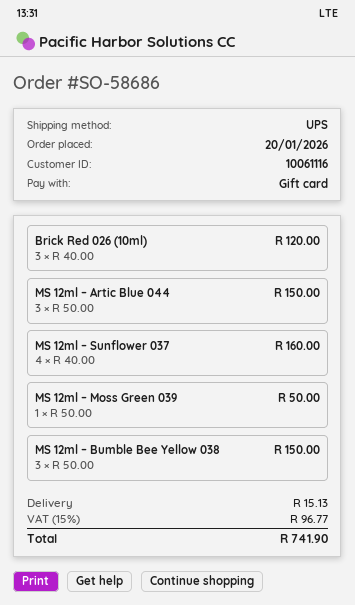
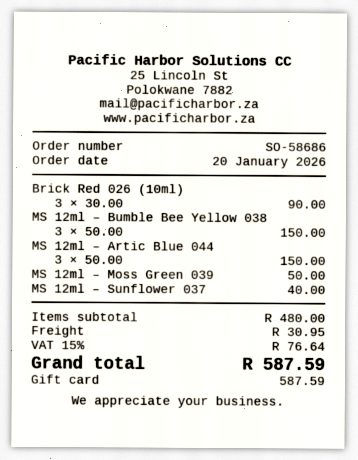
Brick Red 026 (10ml): 3 x 40.00 = 120.00 -> 3 x 30.00 = 90.00
MS 12ml – Sunflower 037: 4 x 40.00 = 160.00 -> 1 x 40.00 = 40.00
shipping: 15.13 -> 30.95
tax: 15% = 96.77 -> 15% = 76.64
total: 741.90 -> 587.59

